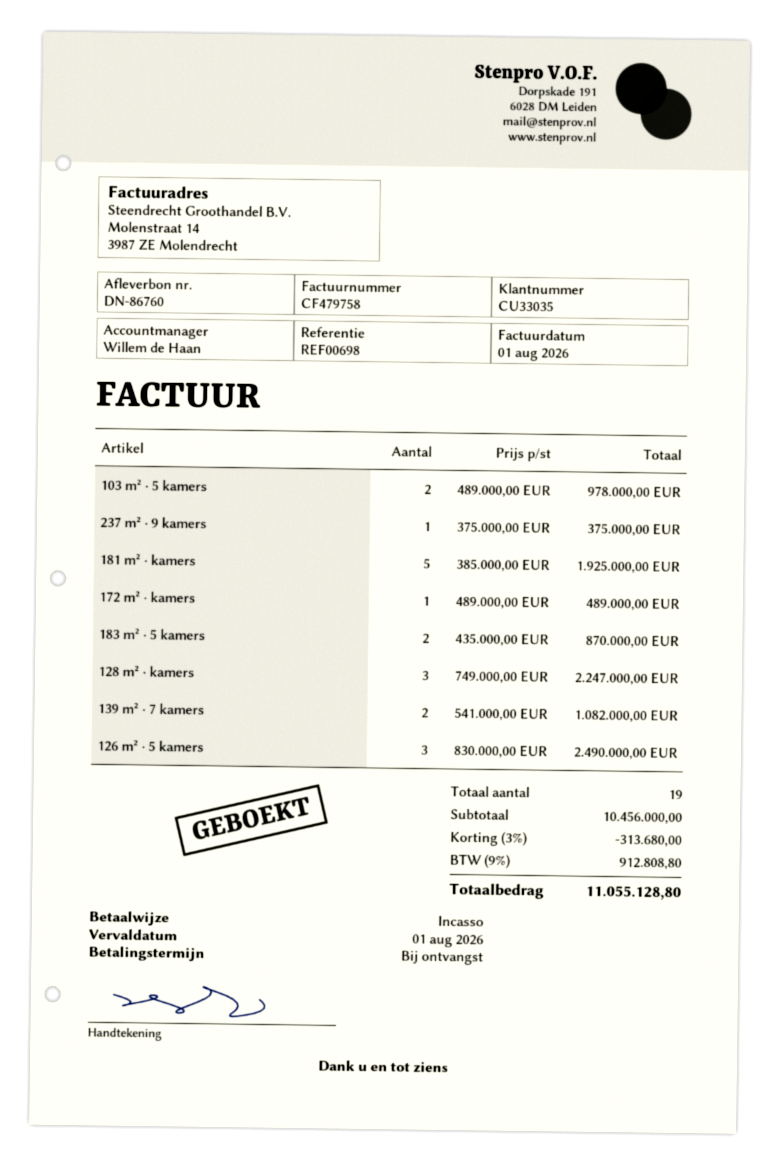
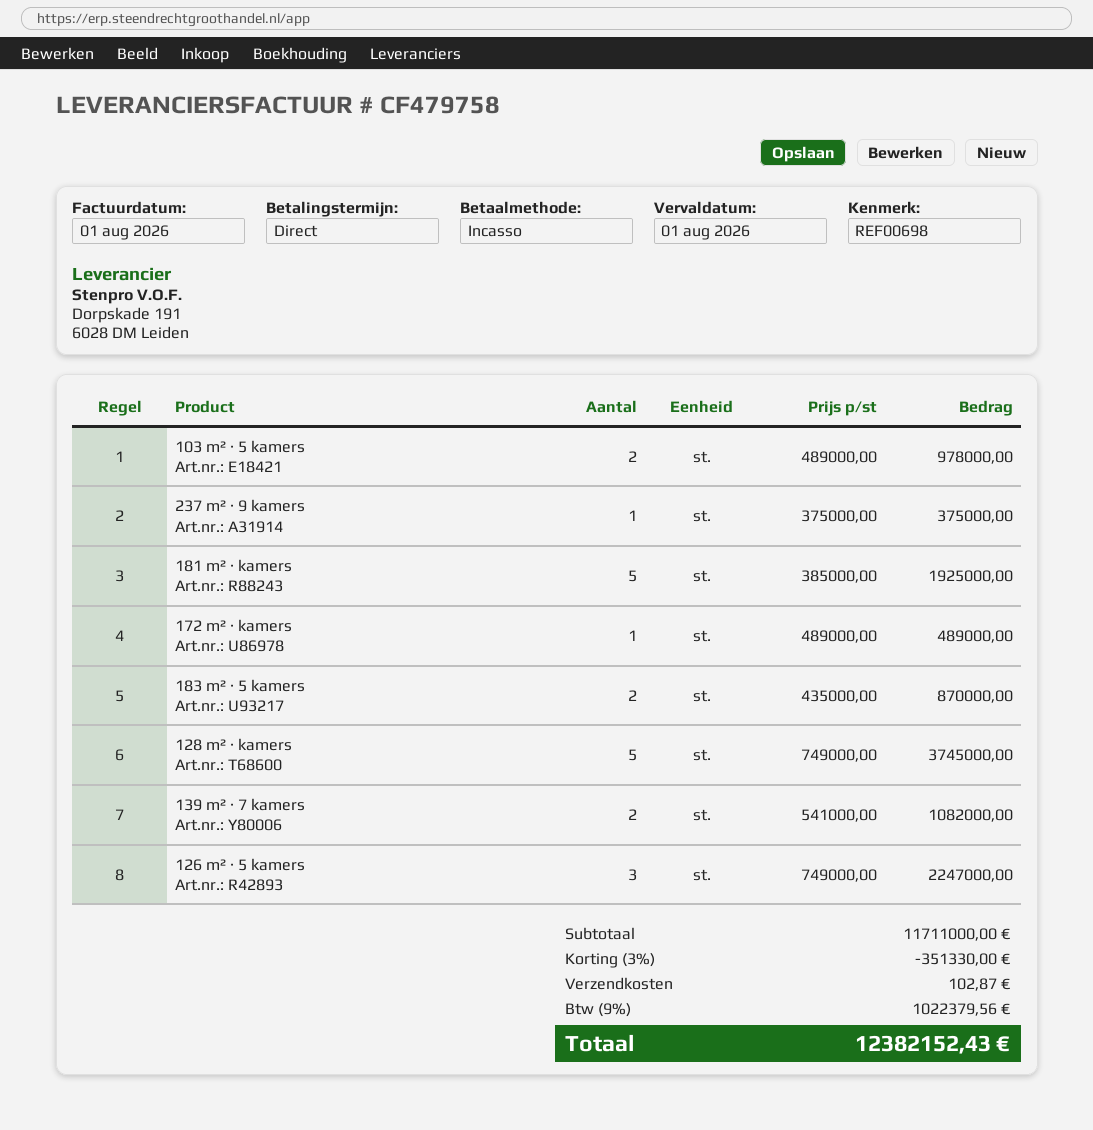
128 m² · kamers: 3 x 749000.00 = 2247000.00 -> 5 x 749000.00 = 3745000.00
126 m² · 5 kamers: 3 x 830000.00 = 2490000.00 -> 3 x 749000.00 = 2247000.00
subtotal: 10456000.00 -> 11711000.00
discount: 3% = 313680.00 -> 3% = 351330.00
shipping: none -> 102.87
tax: 9% = 912808.80 -> 9% = 1022379.56
total: 11055128.80 -> 12382152.43

